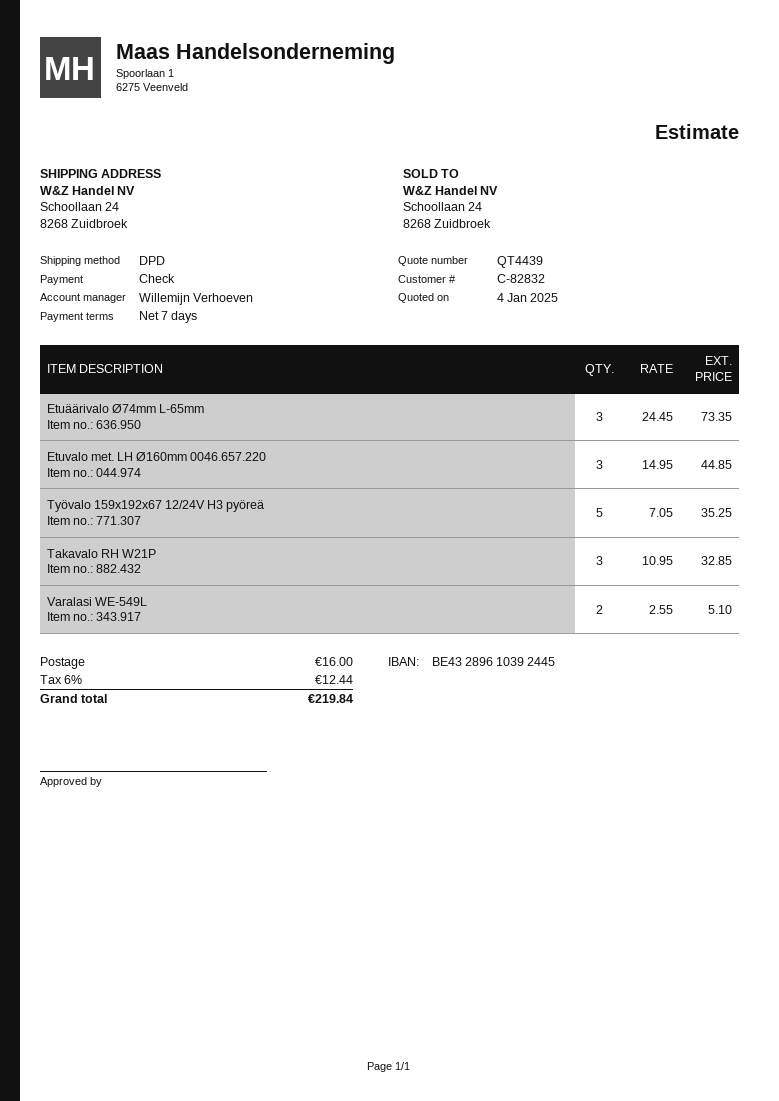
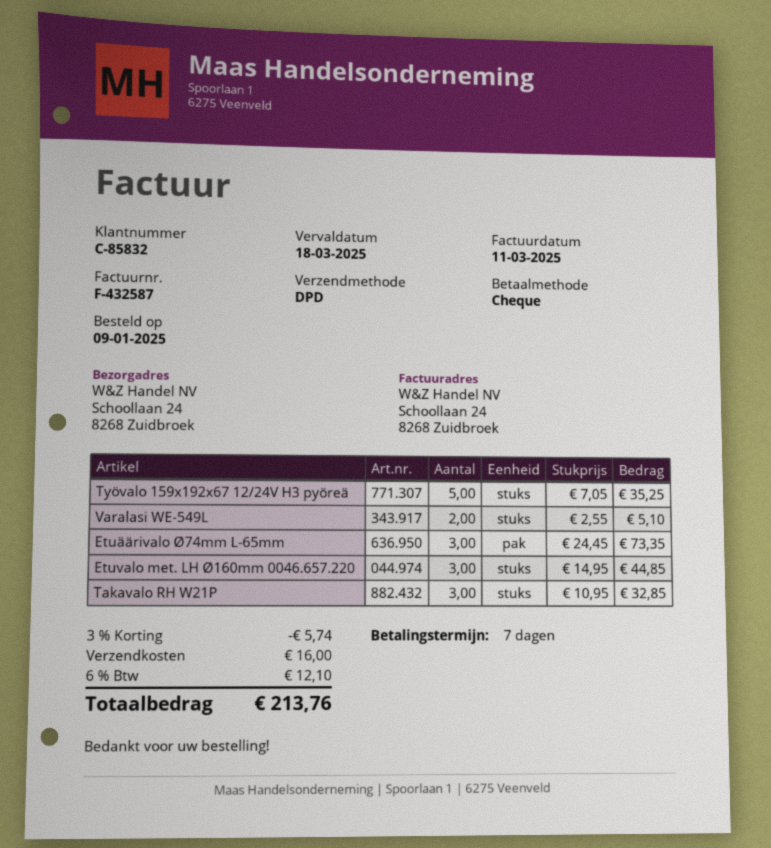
customer number: C-82832 -> C-85832
discount: none -> 3% = 5.74
tax: 6% = 12.44 -> 6% = 12.10
total: 219.84 -> 213.76

